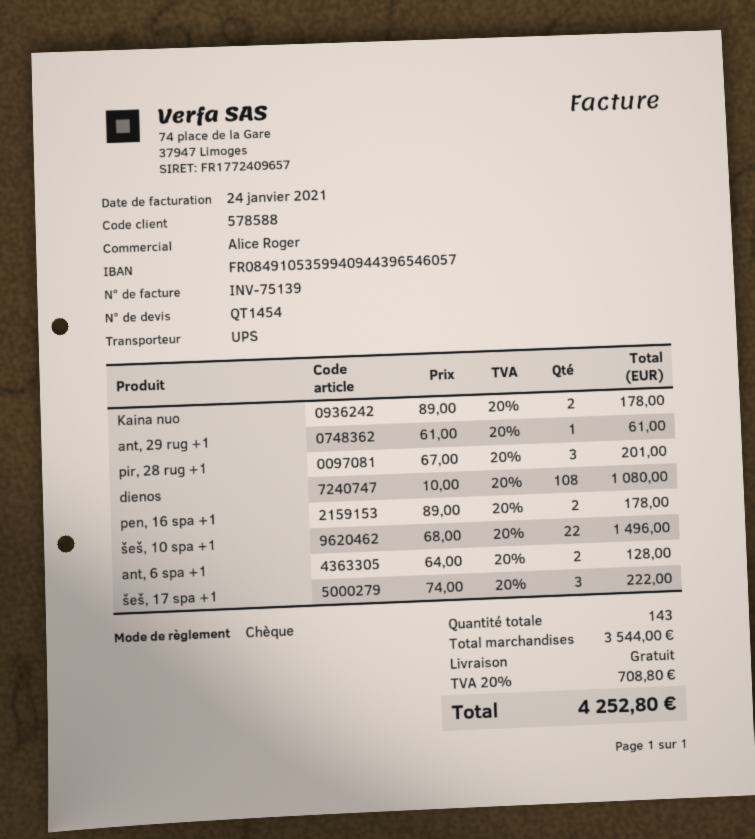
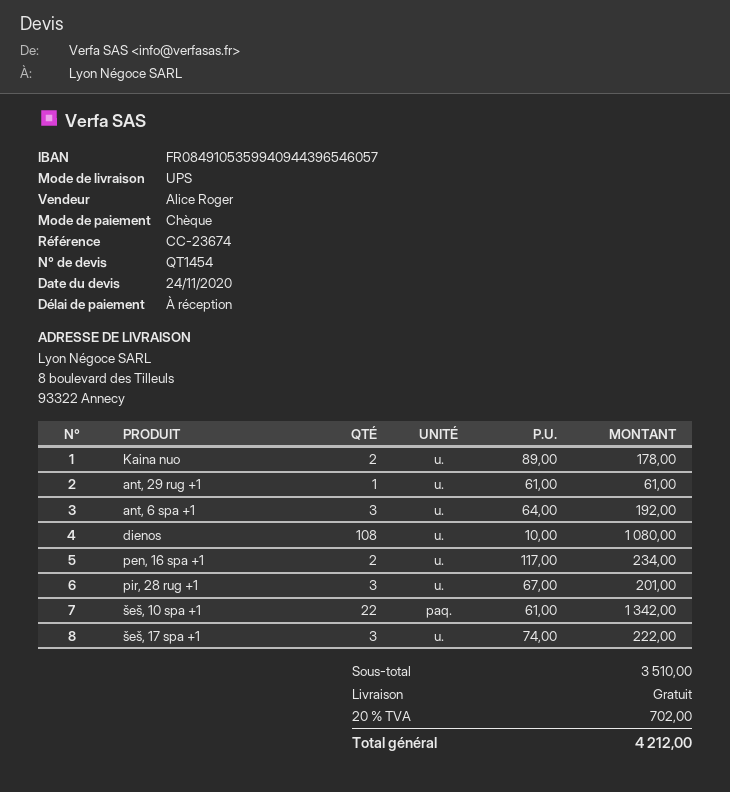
pen, 16 spa +1: 2 x 89.00 = 178.00 -> 2 x 117.00 = 234.00
šeš, 10 spa +1: 22 x 68.00 = 1496.00 -> 22 x 61.00 = 1342.00
ant, 6 spa +1: 2 x 64.00 = 128.00 -> 3 x 64.00 = 192.00
subtotal: 3544.00 -> 3510.00
tax: 20% = 708.80 -> 20% = 702.00
total: 4252.80 -> 4212.00

